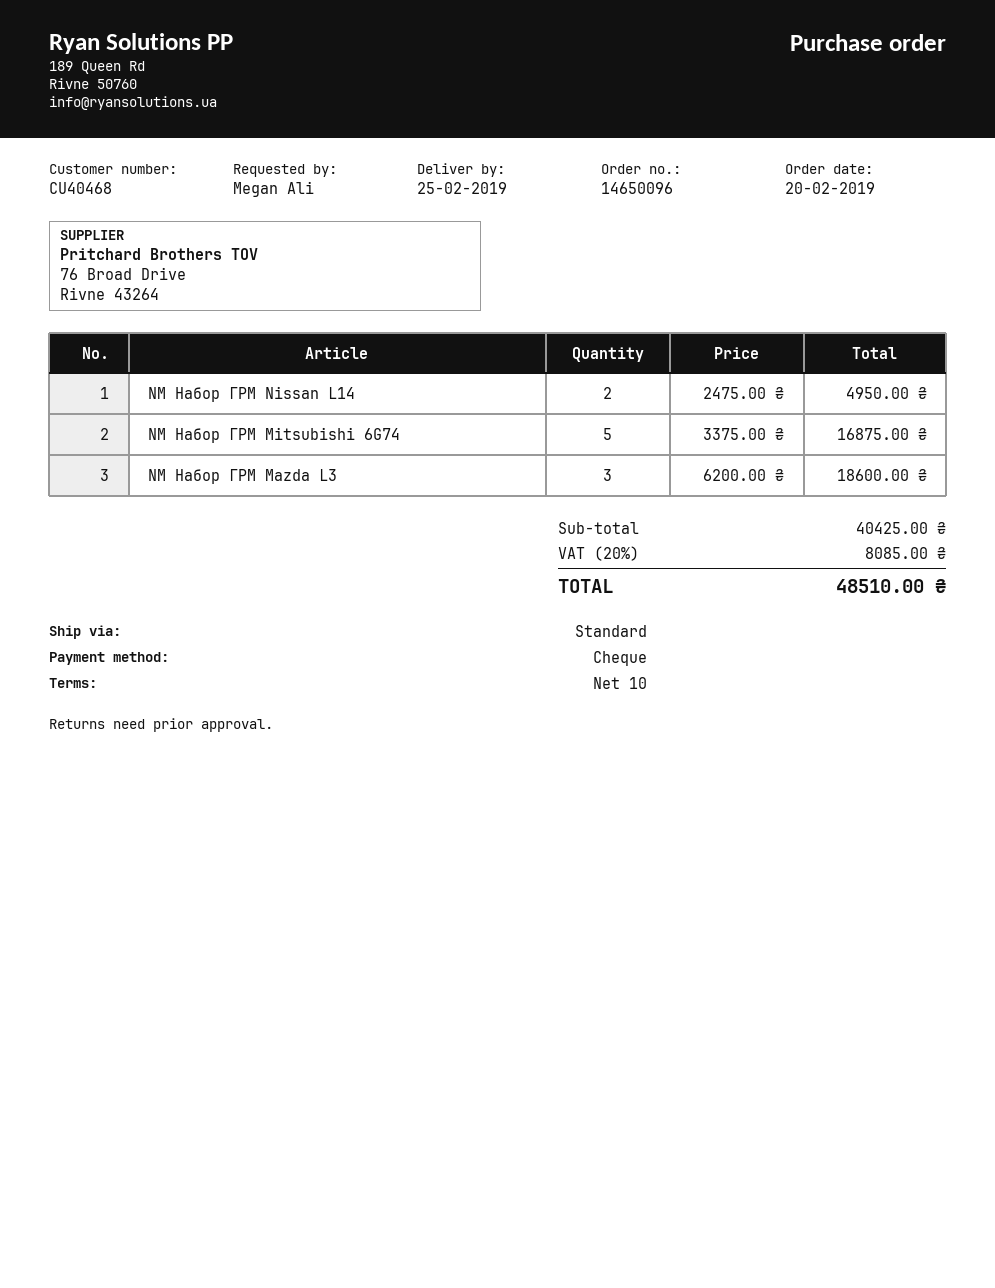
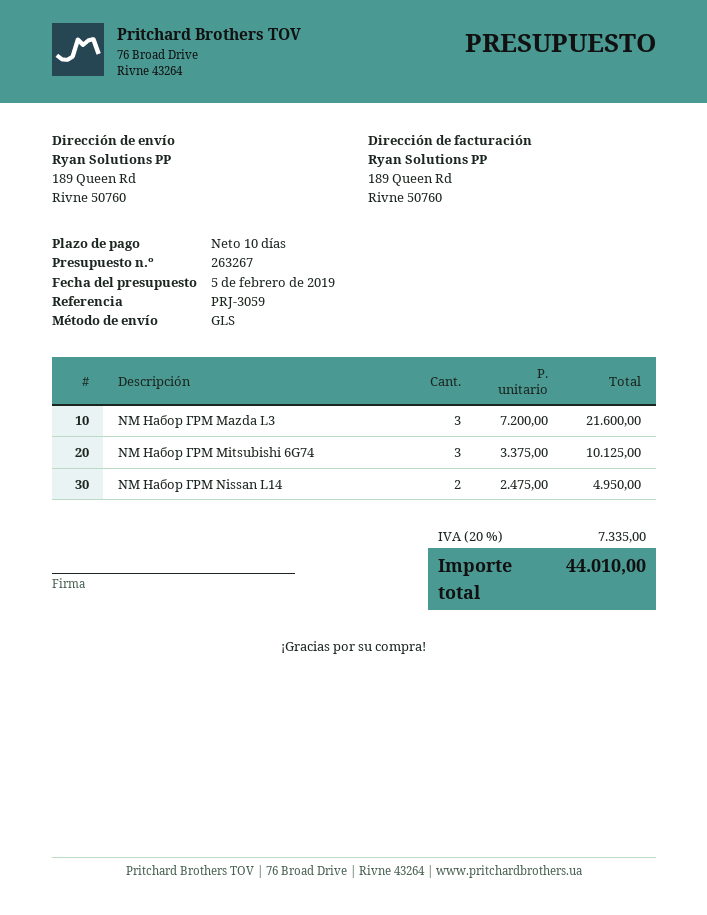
shipping method: standard -> GLS
NM Набор ГРМ Mitsubishi 6G74: 5 x 3375.00 = 16875.00 -> 3 x 3375.00 = 10125.00
NM Набор ГРМ Mazda L3: 3 x 6200.00 = 18600.00 -> 3 x 7200.00 = 21600.00
tax: 20% = 8085.00 -> 20% = 7335.00
total: 48510.00 -> 44010.00

